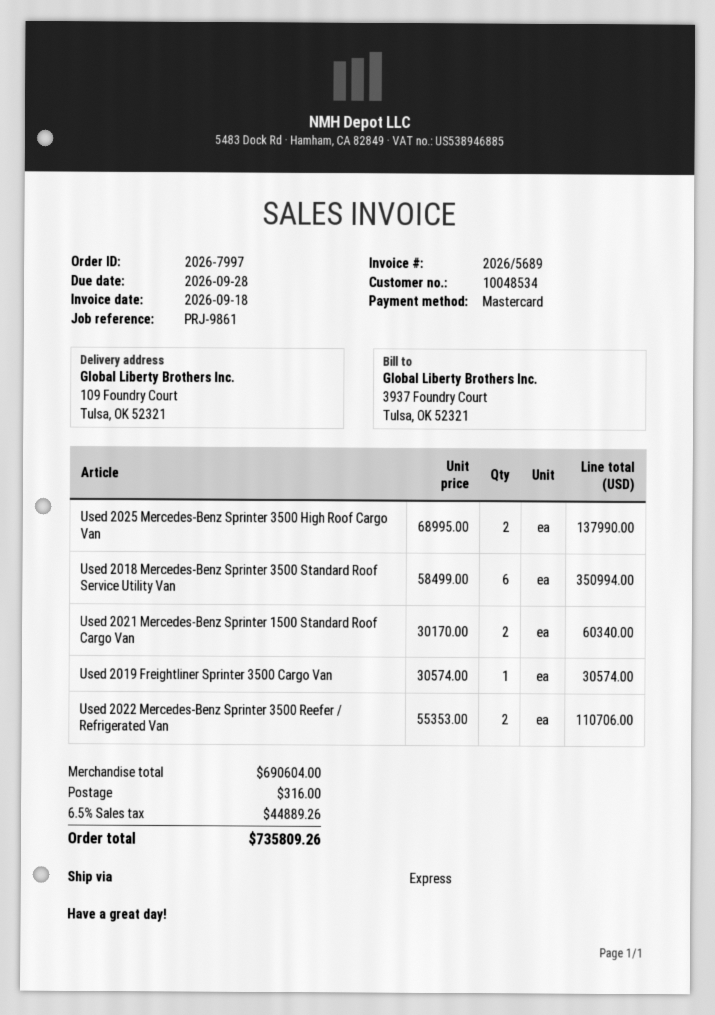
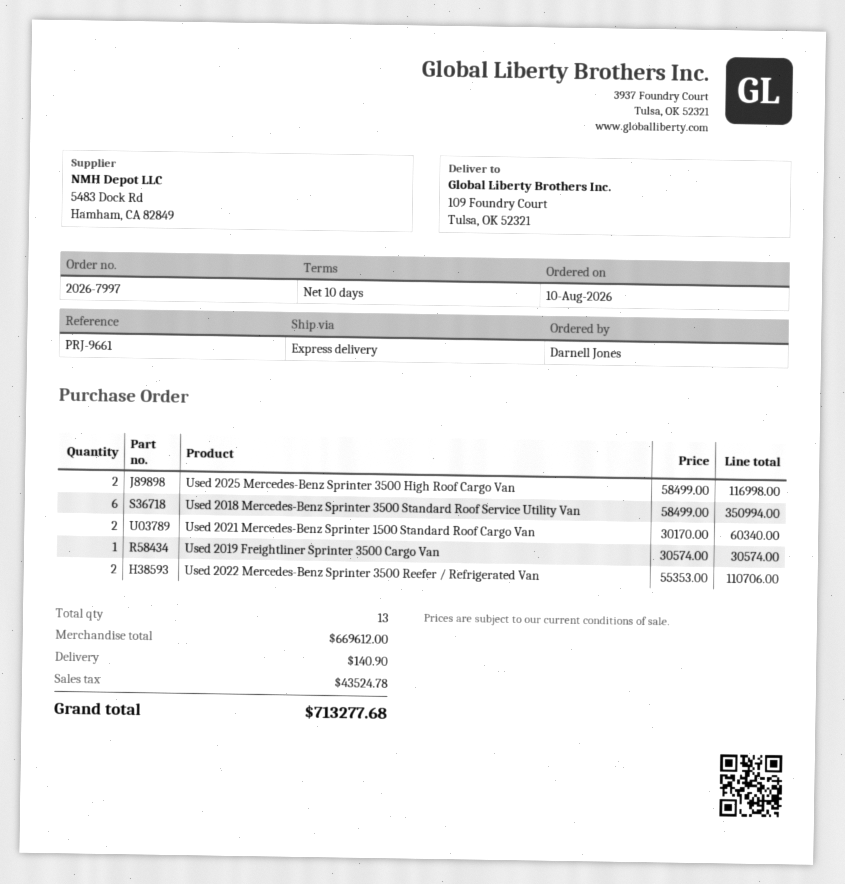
reference: PRJ-9861 -> PRJ-9661
Used 2025 Mercedes-Benz Sprinter 3500 High Roof Cargo Van: 2 x 68995.00 = 137990.00 -> 2 x 58499.00 = 116998.00
subtotal: 690604.00 -> 669612.00
shipping: 316.00 -> 140.90
tax: 44889.26 -> 43524.78
total: 735809.26 -> 713277.68

